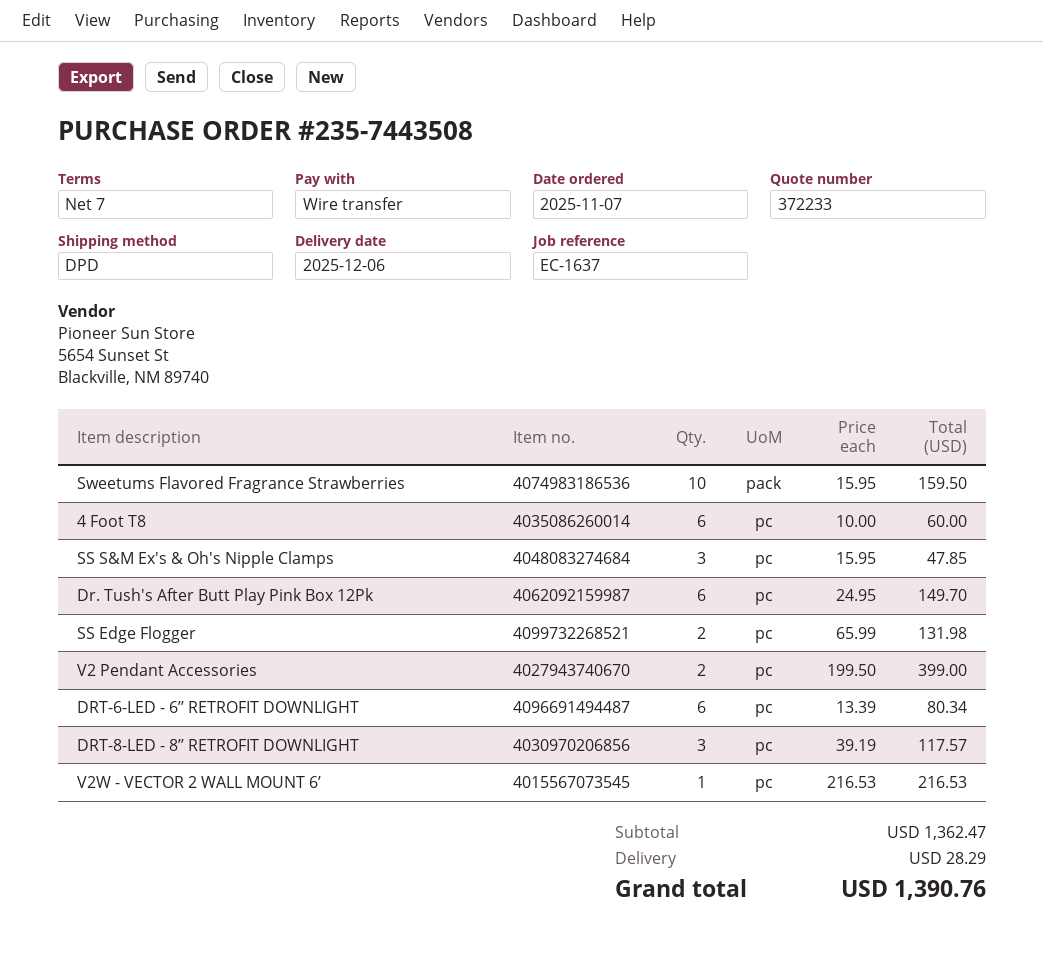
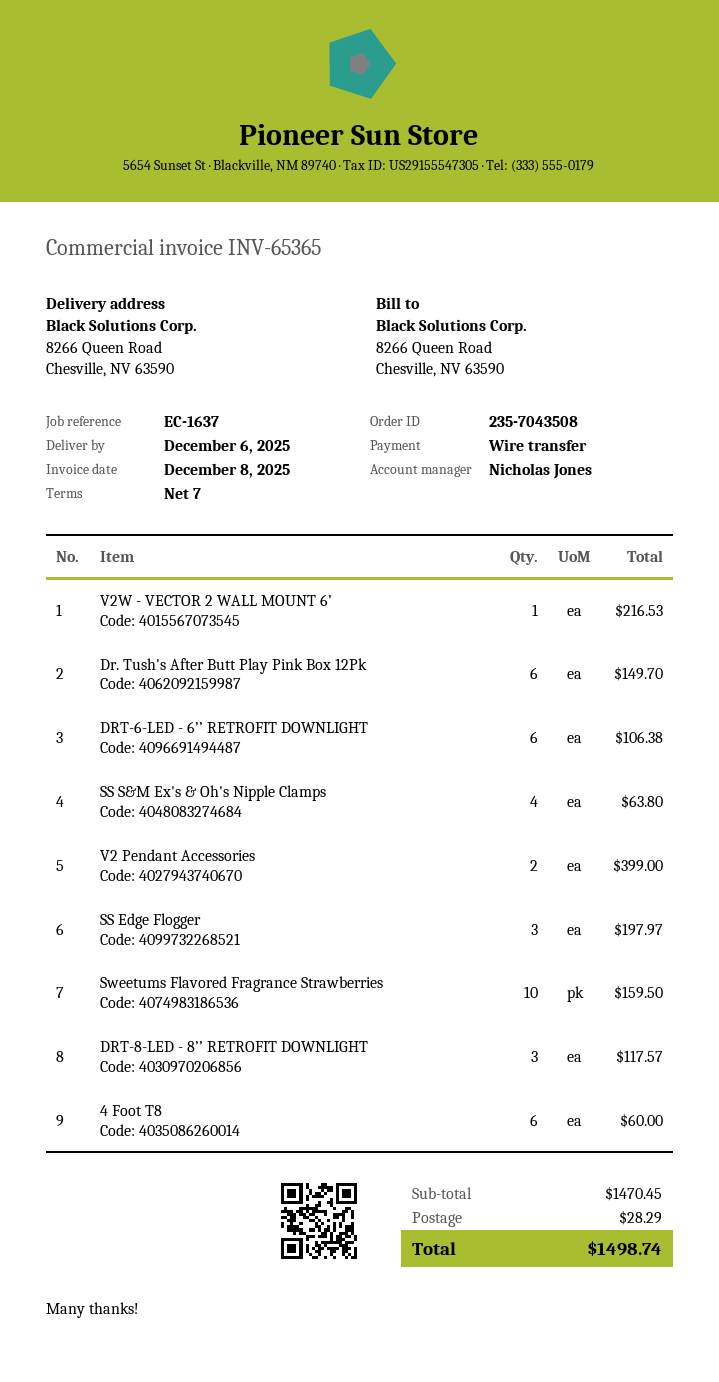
order number: 235-7443508 -> 235-7043508
SS S&M Ex's & Oh's Nipple Clamps: 3 for 47.85 -> 4 for 63.80
SS Edge Flogger: 2 for 131.98 -> 3 for 197.97
DRT-6-LED - 6’’ RETROFIT DOWNLIGHT: 6 for 80.34 -> 6 for 106.38
subtotal: 1362.47 -> 1470.45
total: 1390.76 -> 1498.74

